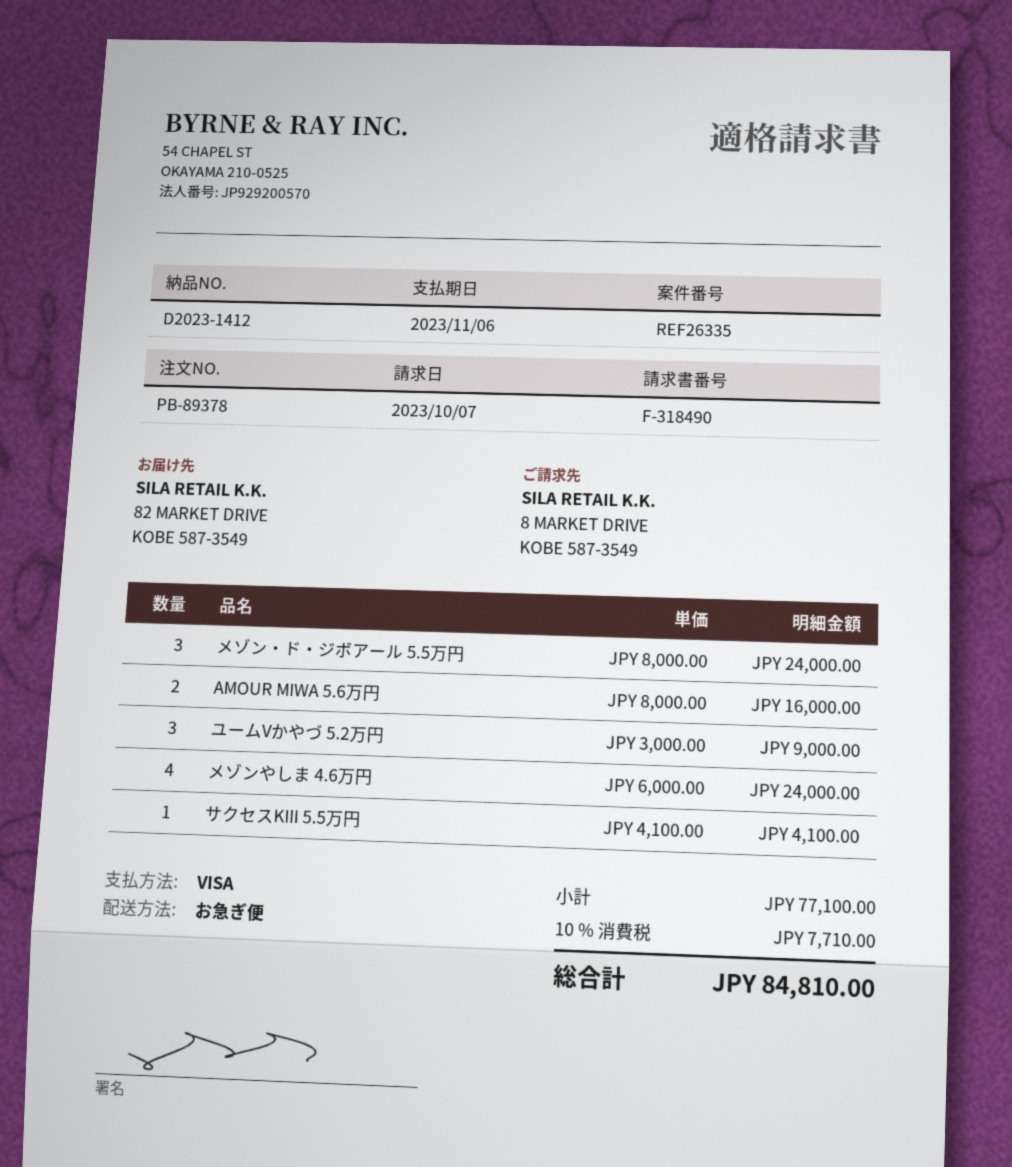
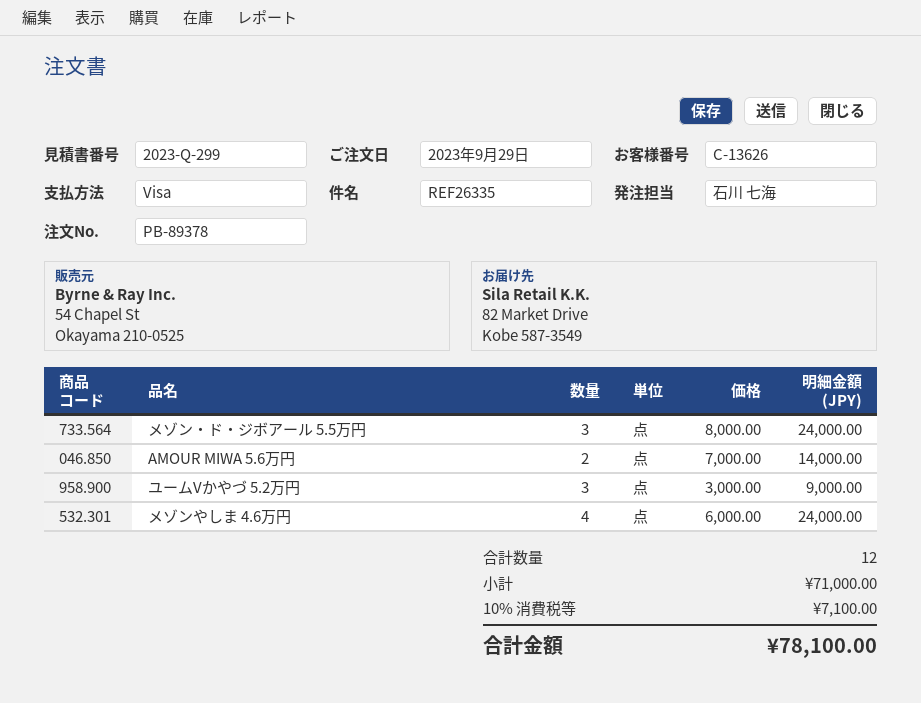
AMOUR MIWA 5.6万円: 2 x 8000.00 = 16000.00 -> 2 x 7000.00 = 14000.00
サクセスKIII 5.5万円: 1 x 4100.00 = 4100.00 -> none
subtotal: 77100.00 -> 71000.00
tax: 10% = 7710.00 -> 10% = 7100.00
total: 84810.00 -> 78100.00

